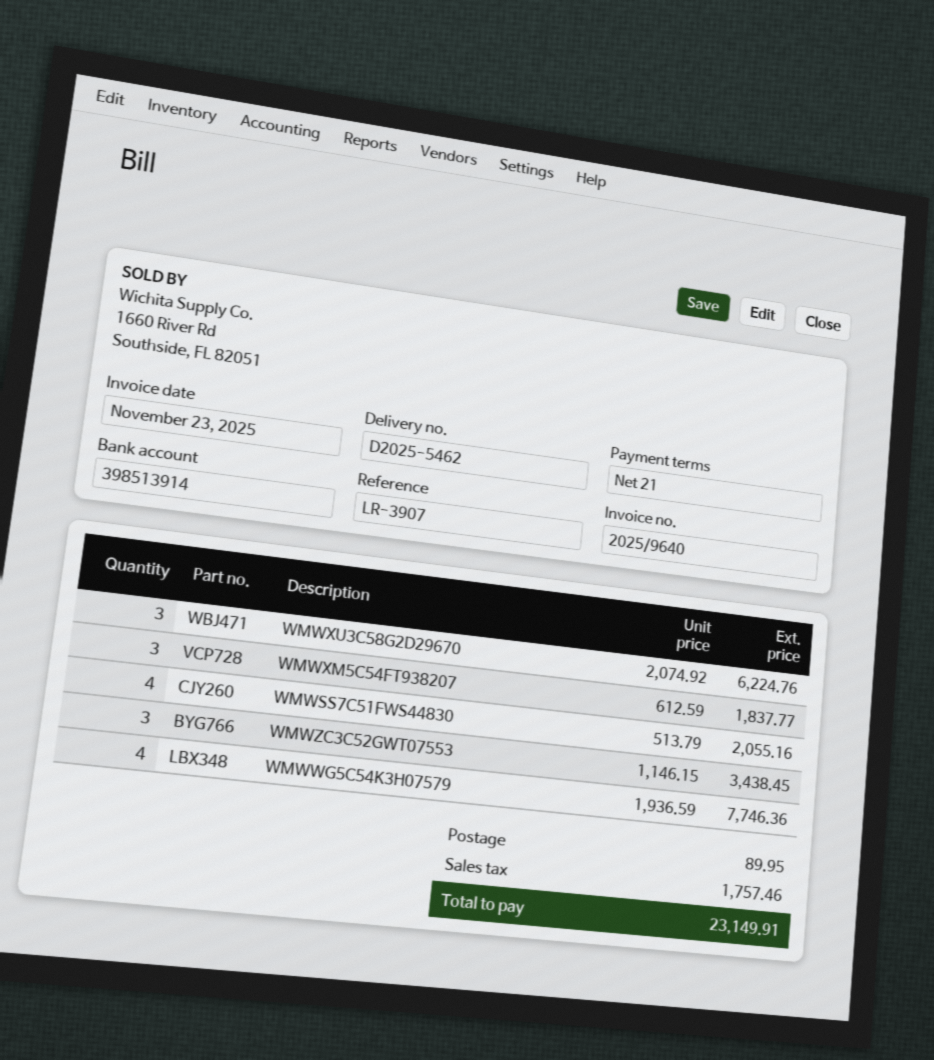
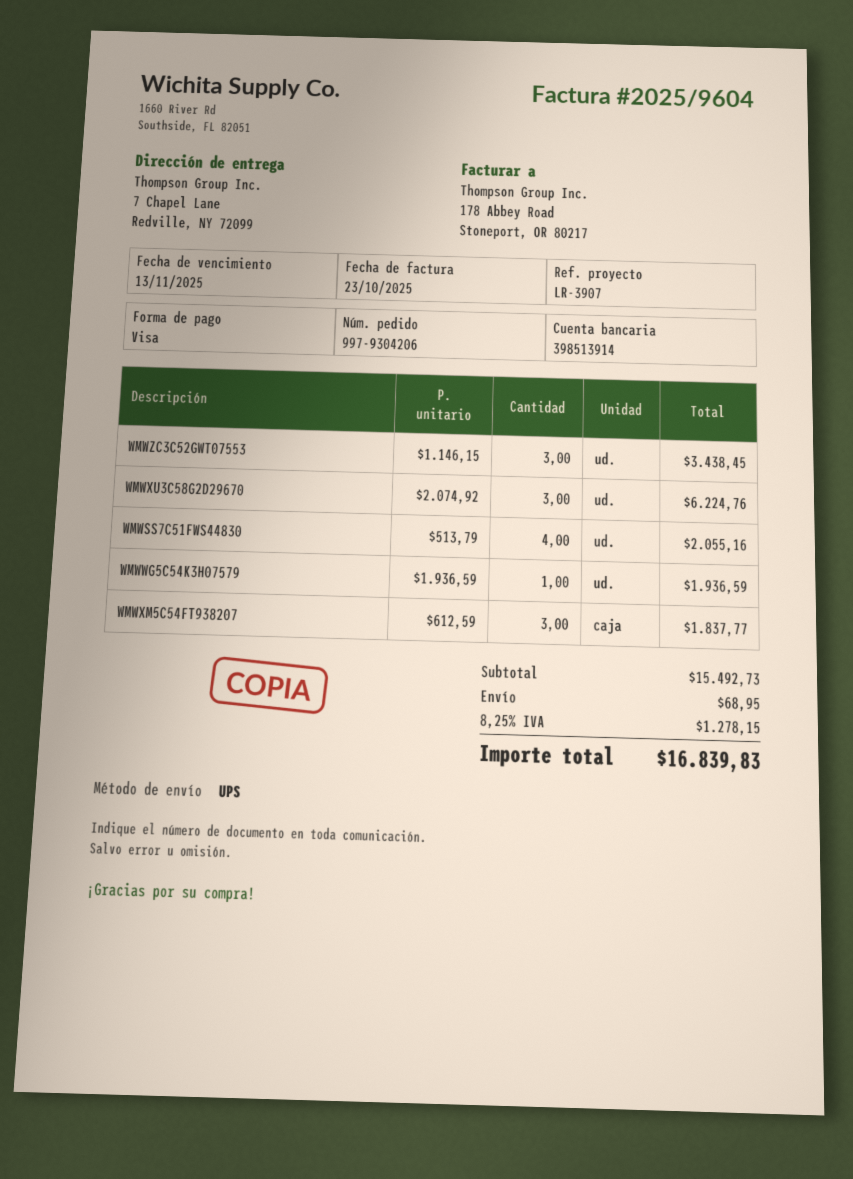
invoice number: 2025/9640 -> 2025/9604
invoice date: 2025-11-23 -> 2025-10-23
WMWWG5C54K3H07579: 4 x 1936.59 = 7746.36 -> 1 x 1936.59 = 1936.59
shipping: 89.95 -> 68.95
tax: 1757.46 -> 1278.15
total: 23149.91 -> 16839.83

